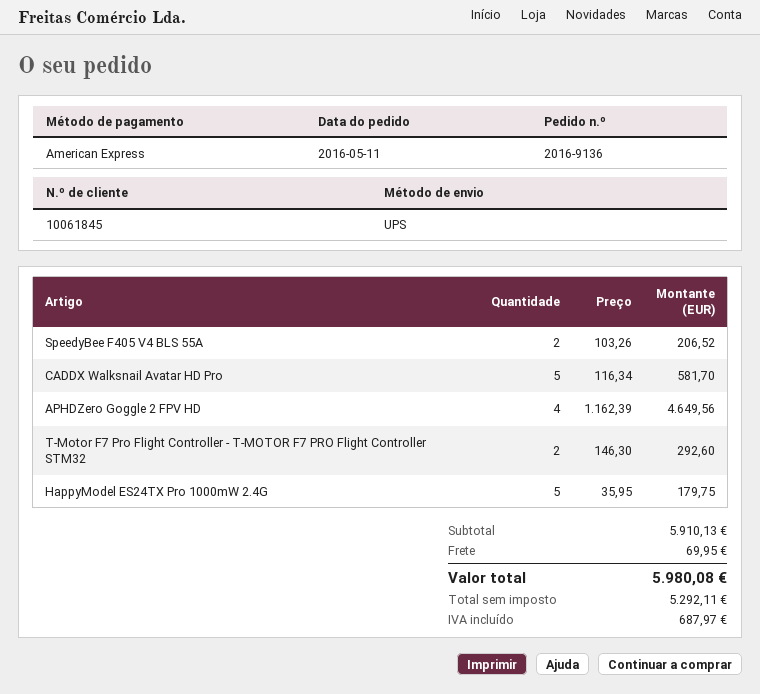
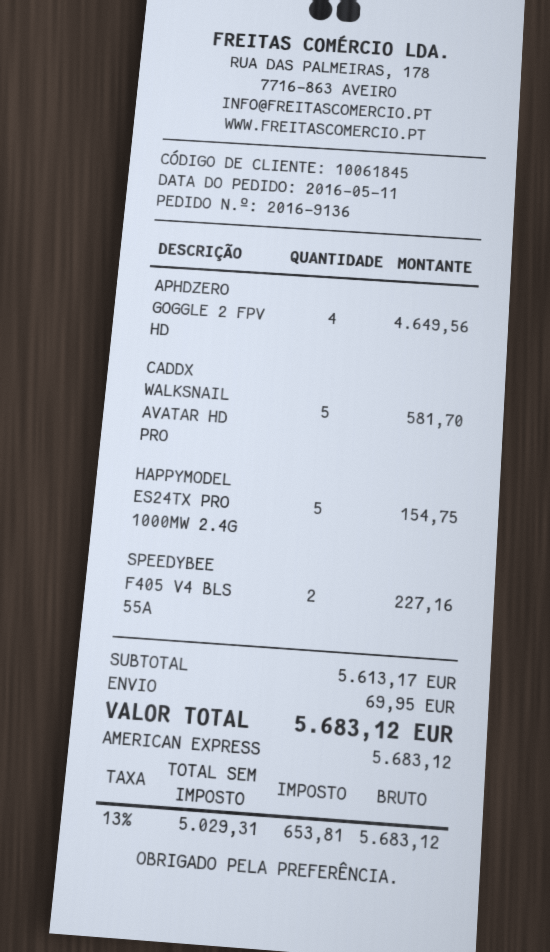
SpeedyBee F405 V4 BLS 55A: 2 for 206.52 -> 2 for 227.16
T-Motor F7 Pro Flight Controller - T-MOTOR F7 PRO Flight Controller STM32: 2 for 292.60 -> none
HappyModel ES24TX Pro 1000mW 2.4G: 5 for 179.75 -> 5 for 154.75
subtotal: 5910.13 -> 5613.17
net: 5292.11 -> 5029.31
tax: 687.97 -> 653.81
total: 5980.08 -> 5683.12

